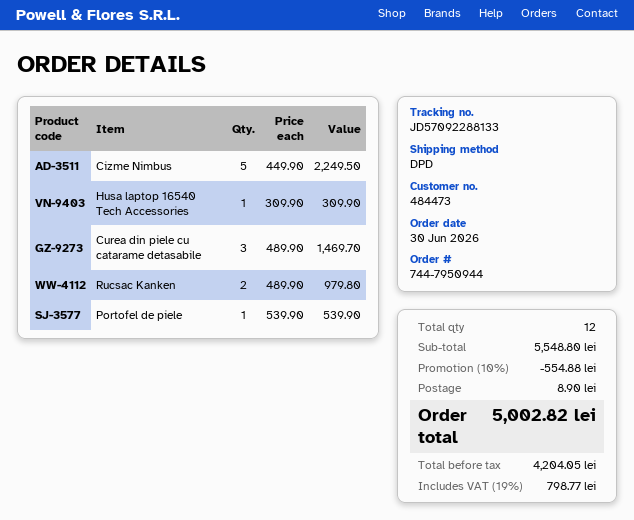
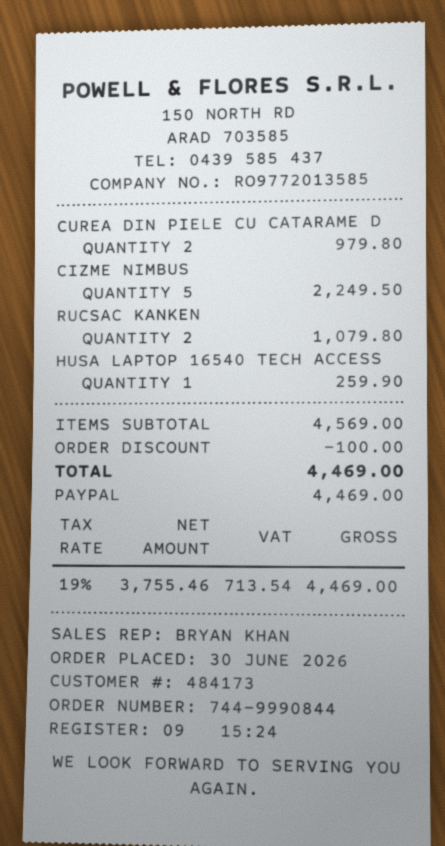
order number: 744-7950944 -> 744-9990844
customer number: 484473 -> 484173
Husa laptop 16540 Tech Accessories: 1 for 309.90 -> 1 for 259.90
Curea din piele cu catarame detasabile: 3 for 1469.70 -> 2 for 979.80
Rucsac Kanken: 2 for 979.80 -> 2 for 1079.80
Portofel de piele: 1 for 539.90 -> none
subtotal: 5548.80 -> 4569.00
discount: 554.88 -> 100.00
shipping: 8.90 -> none
net: 4204.05 -> 3755.46
tax: 19% = 798.77 -> 19% = 713.54
total: 5002.82 -> 4469.00

